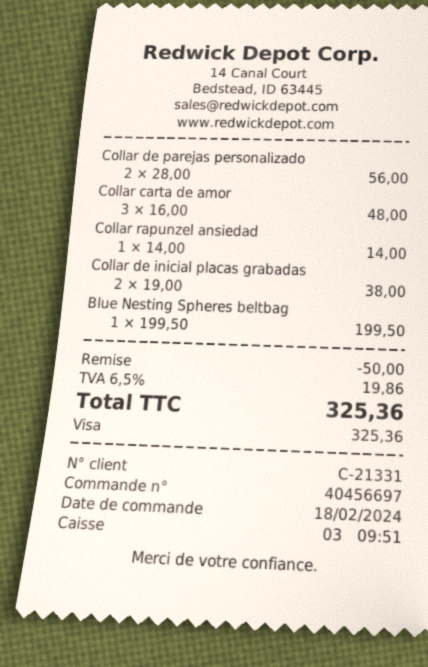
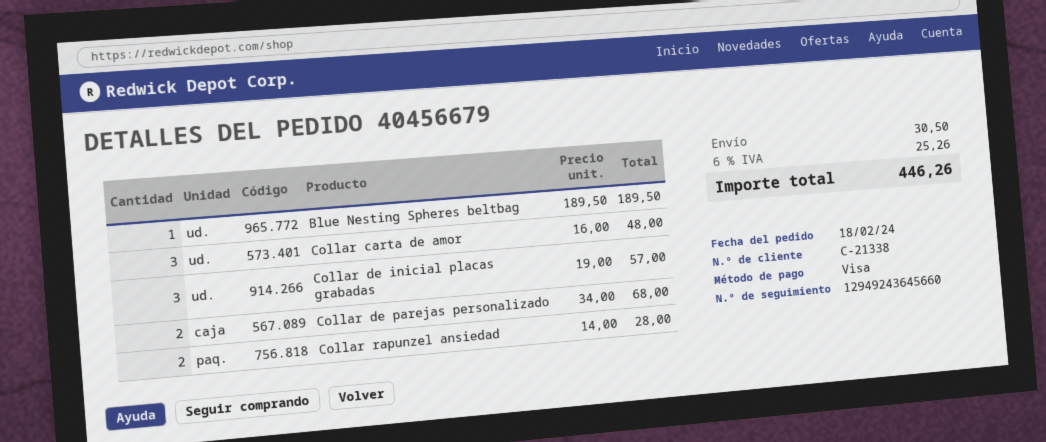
order number: 40456697 -> 40456679
customer number: C-21331 -> C-21338
Collar de parejas personalizado: 2 x 28.00 = 56.00 -> 2 x 34.00 = 68.00
Collar rapunzel ansiedad: 1 x 14.00 = 14.00 -> 2 x 14.00 = 28.00
Collar de inicial placas grabadas: 2 x 19.00 = 38.00 -> 3 x 19.00 = 57.00
Blue Nesting Spheres beltbag: 1 x 199.50 = 199.50 -> 1 x 189.50 = 189.50
discount: 50.00 -> none
shipping: none -> 30.50
tax: 6.5% = 19.86 -> 6% = 25.26
total: 325.36 -> 446.26

